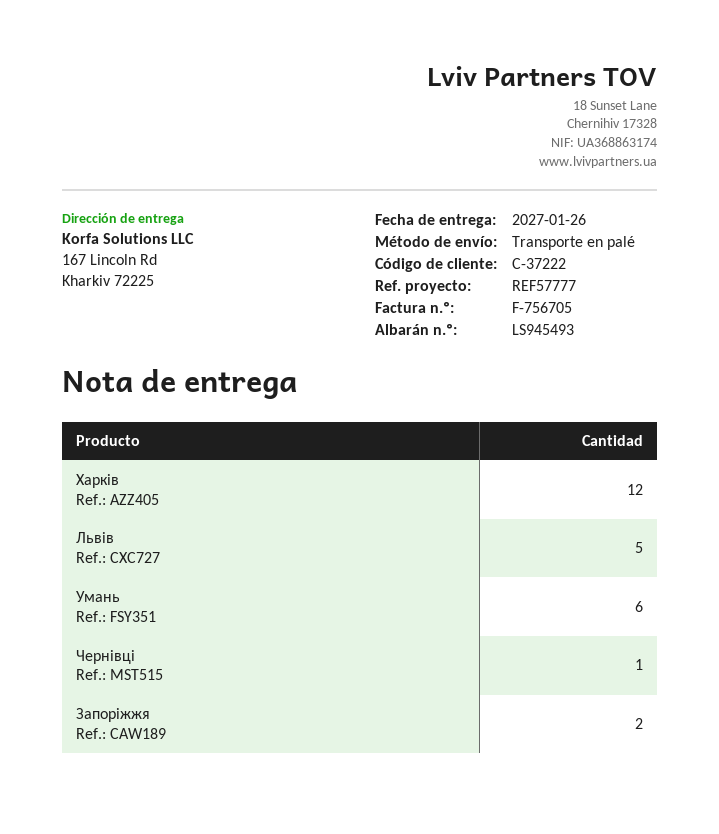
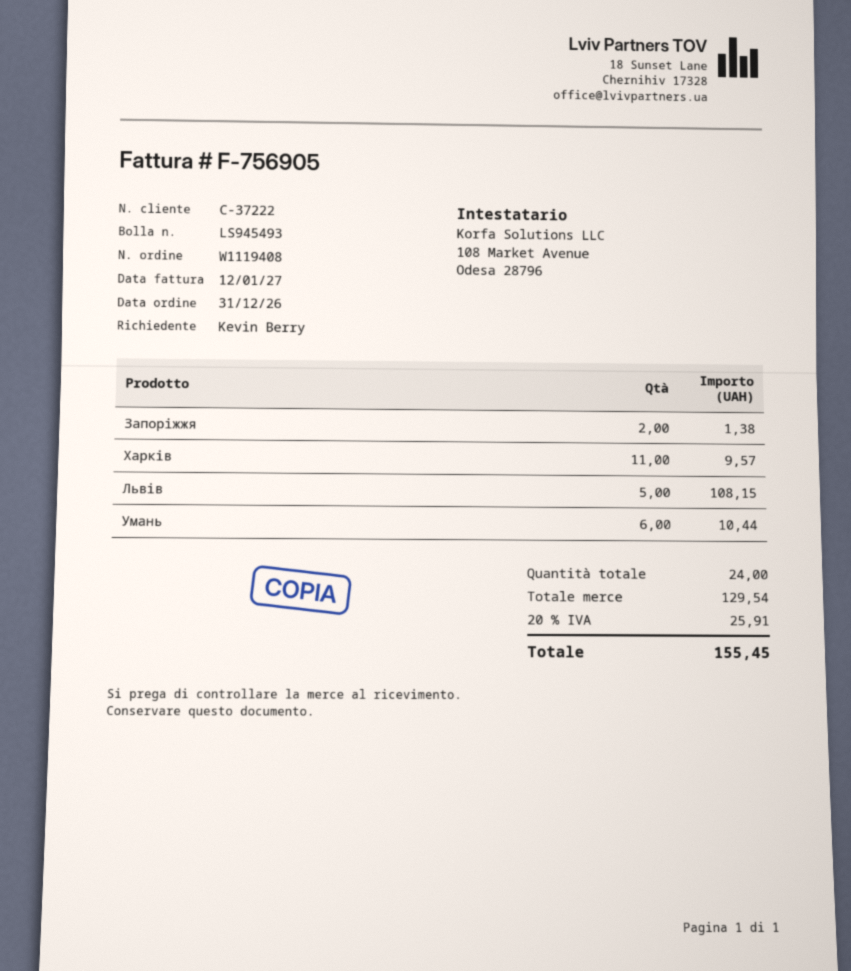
invoice number: F-756705 -> F-756905
Харків: 12 -> 11
Чернівці: 1 -> none

